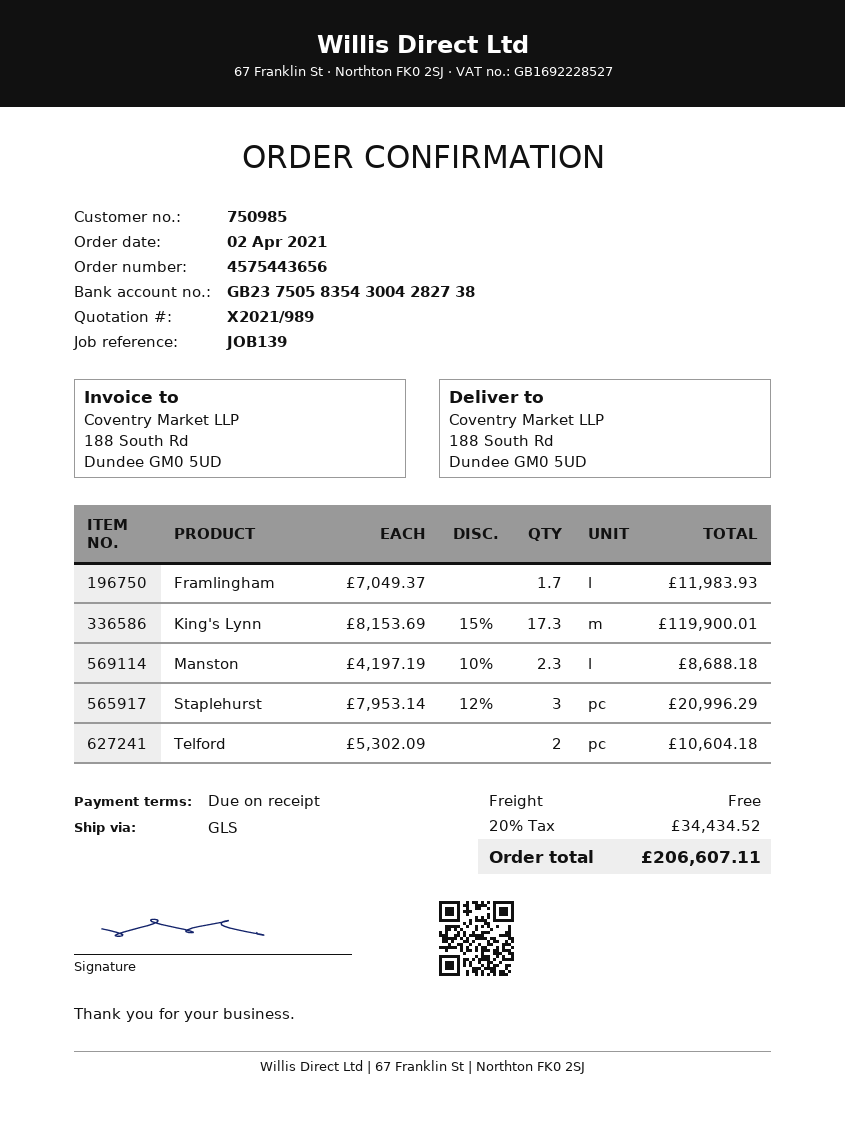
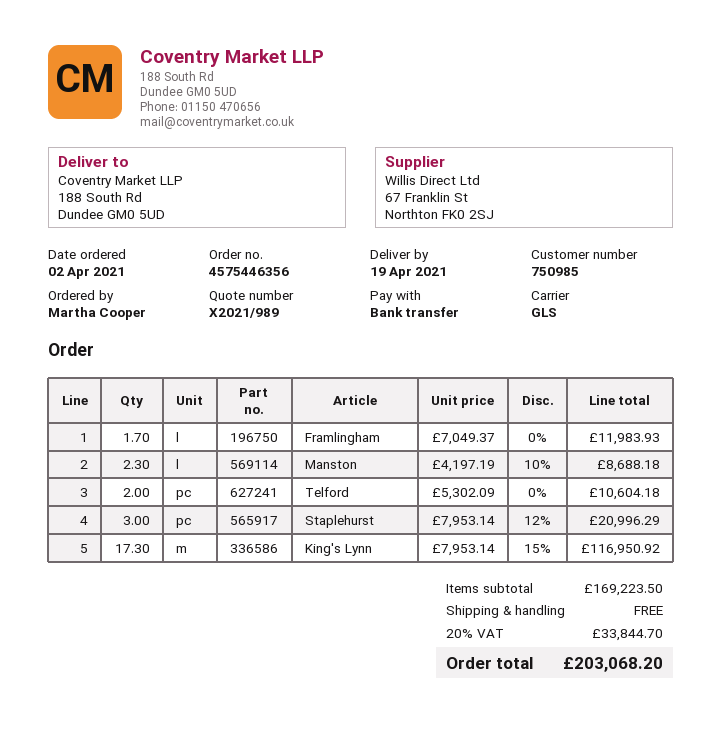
order number: 4575443656 -> 4575446356
King's Lynn: 17.3 x 8153.69 - 15% = 119900.01 -> 17.3 x 7953.14 - 15% = 116950.92
tax: 20% = 34434.52 -> 20% = 33844.70
total: 206607.11 -> 203068.20

